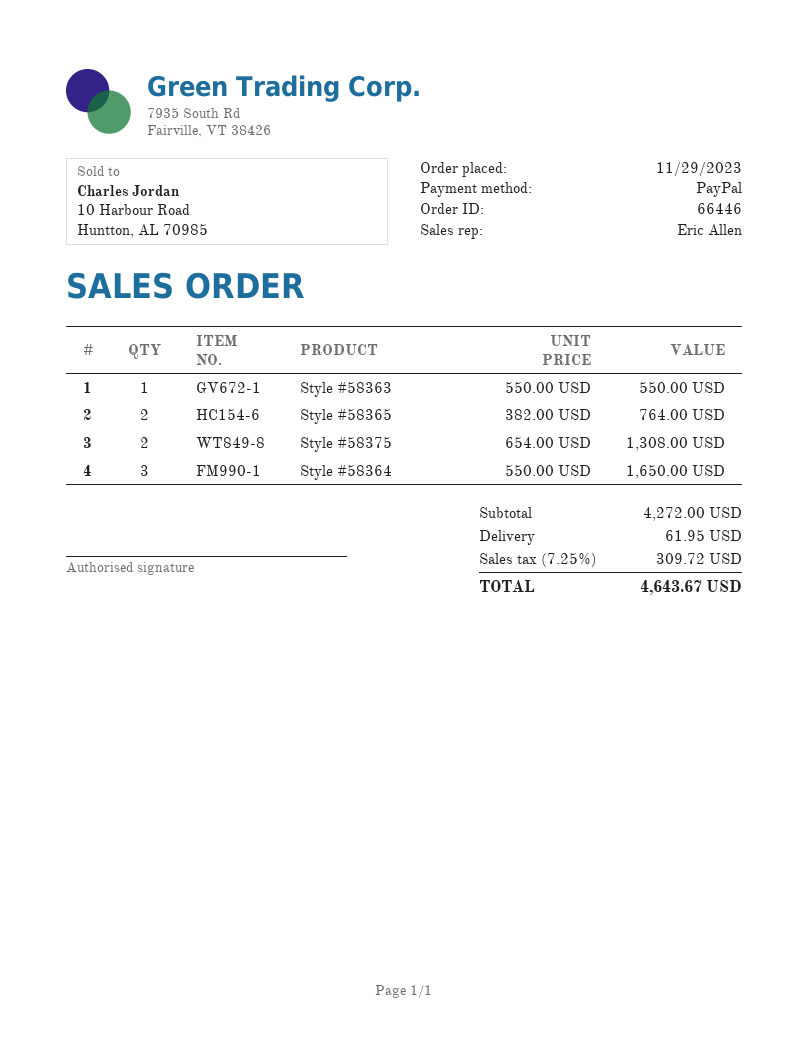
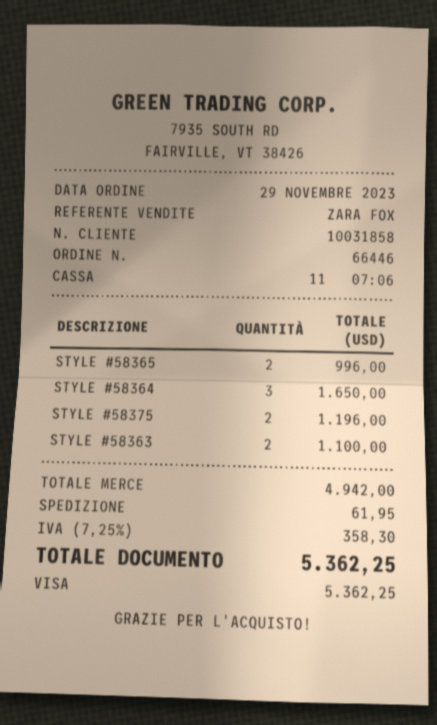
sales rep: Eric Allen -> ZARA FOX
payment method: PayPal -> Visa
Style #58363: 1 for 550.00 -> 2 for 1100.00
Style #58365: 2 for 764.00 -> 2 for 996.00
Style #58375: 2 for 1308.00 -> 2 for 1196.00
subtotal: 4272.00 -> 4942.00
tax: 7.25% = 309.72 -> 7.25% = 358.30
total: 4643.67 -> 5362.25

